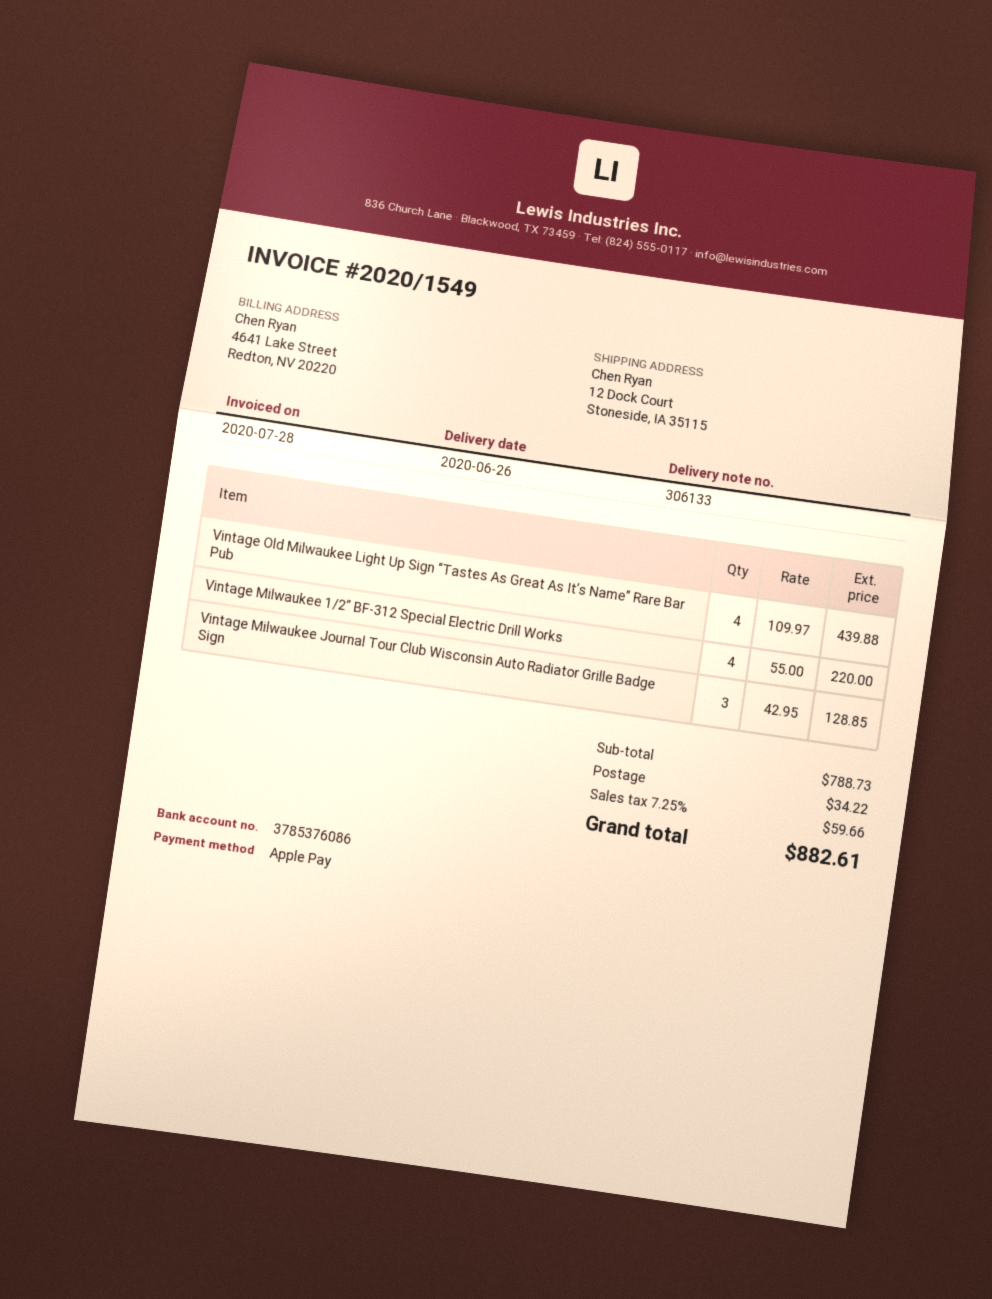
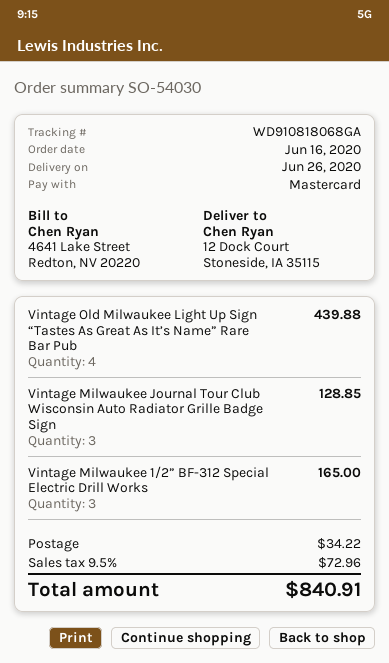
payment method: Apple Pay -> Mastercard
Vintage Milwaukee 1/2” BF-312 Special Electric Drill Works: 4 for 220.00 -> 3 for 165.00
tax: 7.25% = 59.66 -> 9.5% = 72.96
total: 882.61 -> 840.91

